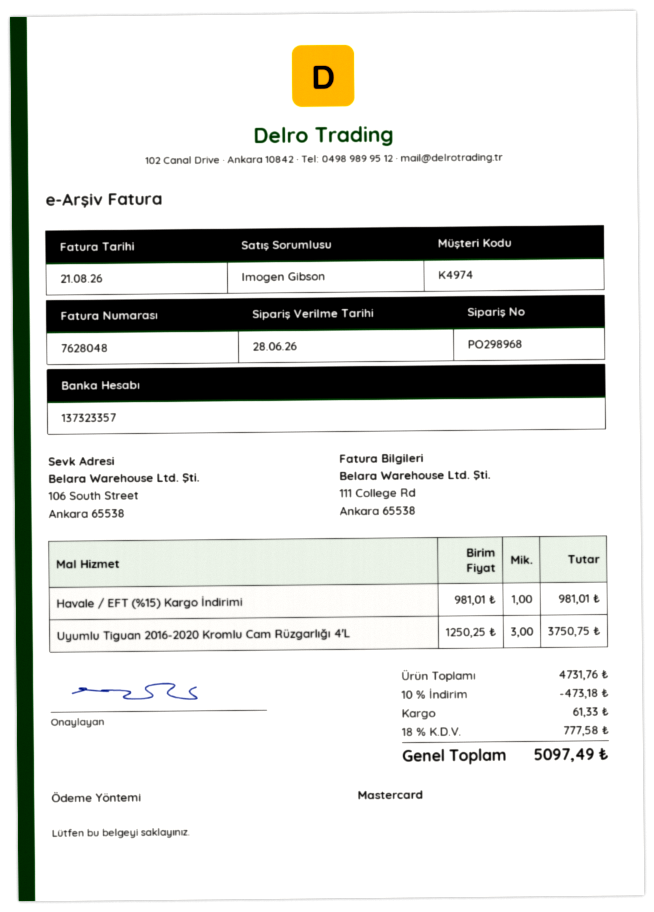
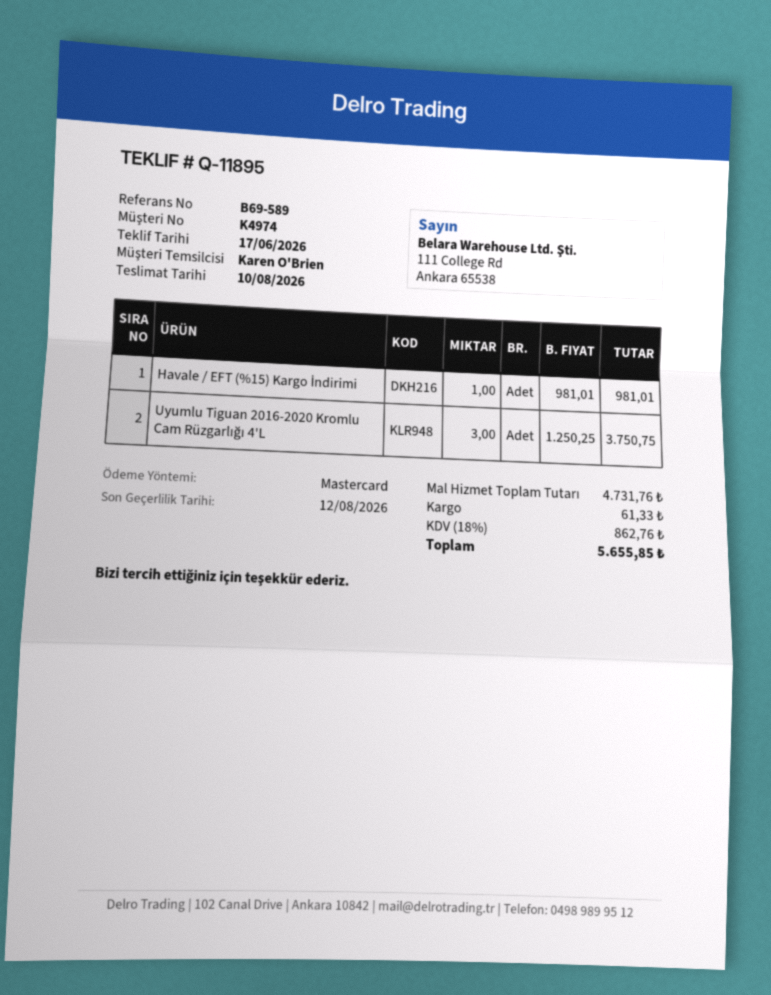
sales rep: Imogen Gibson -> Karen O'Brien
discount: 10% = 473.18 -> none
tax: 18% = 777.58 -> 18% = 862.76
total: 5097.49 -> 5655.85

